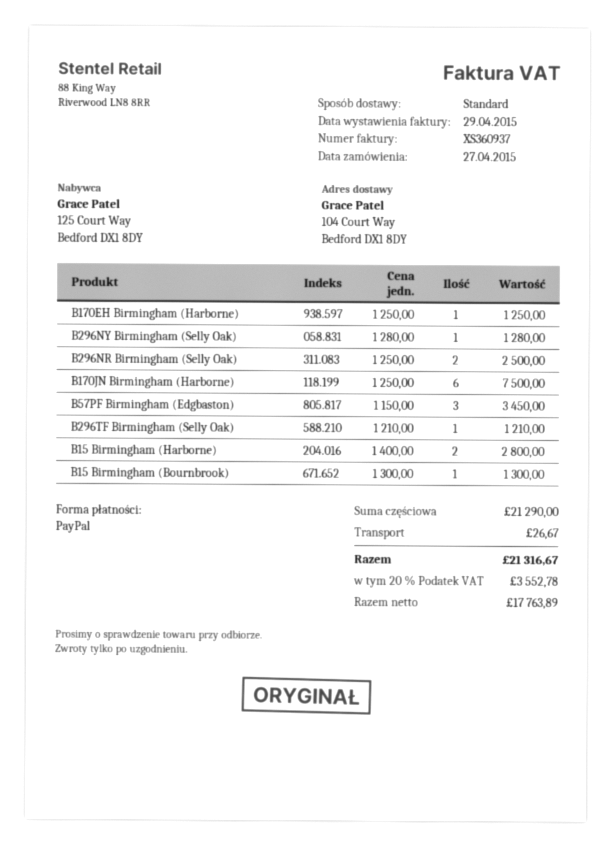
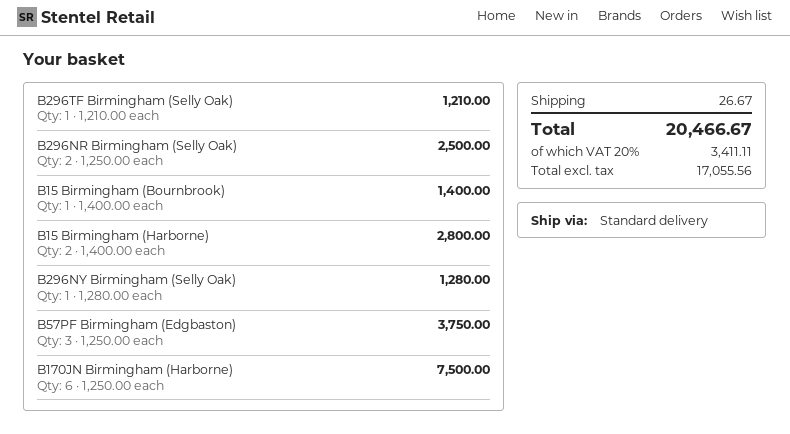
B170EH Birmingham (Harborne): 1 x 1250.00 = 1250.00 -> none
B57PF Birmingham (Edgbaston): 3 x 1150.00 = 3450.00 -> 3 x 1250.00 = 3750.00
B15 Birmingham (Bournbrook): 1 x 1300.00 = 1300.00 -> 1 x 1400.00 = 1400.00
net: 17763.89 -> 17055.56
tax: 20% = 3552.78 -> 20% = 3411.11
total: 21316.67 -> 20466.67

